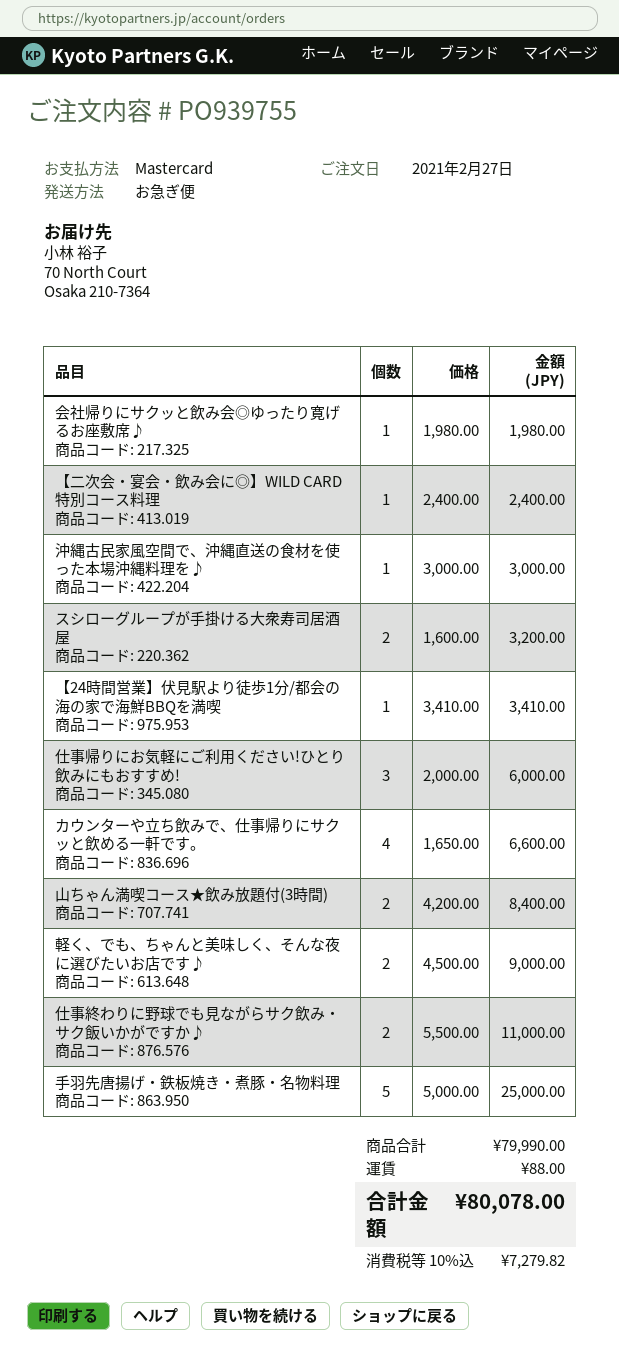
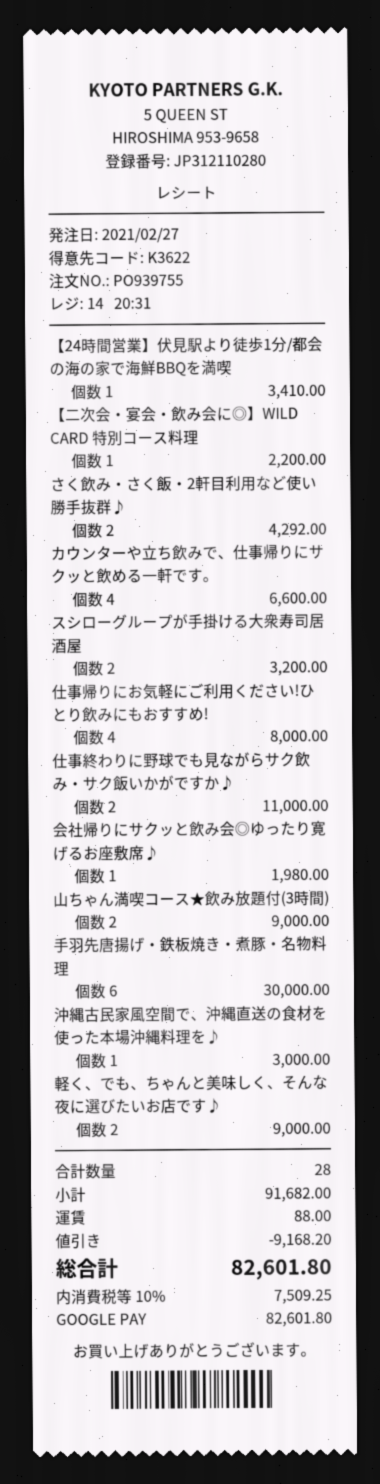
payment method: Mastercard -> Google Pay
【二次会・宴会・飲み会に◎】WILD CARD 特別コース料理: 1 for 2400.00 -> 1 for 2200.00
仕事帰りにお気軽にご利用ください!ひとり飲みにもおすすめ!: 3 for 6000.00 -> 4 for 8000.00
山ちゃん満喫コース★飲み放題付(3時間): 2 for 8400.00 -> 2 for 9000.00
手羽先唐揚げ・鉄板焼き・煮豚・名物料理: 5 for 25000.00 -> 6 for 30000.00
さく飲み・さく飯・2軒目利用など使い勝手抜群♪: none -> 2 for 4292.00
subtotal: 79990.00 -> 91682.00
discount: none -> 9168.20
tax: 10% = 7279.82 -> 10% = 7509.25
total: 80078.00 -> 82601.80

